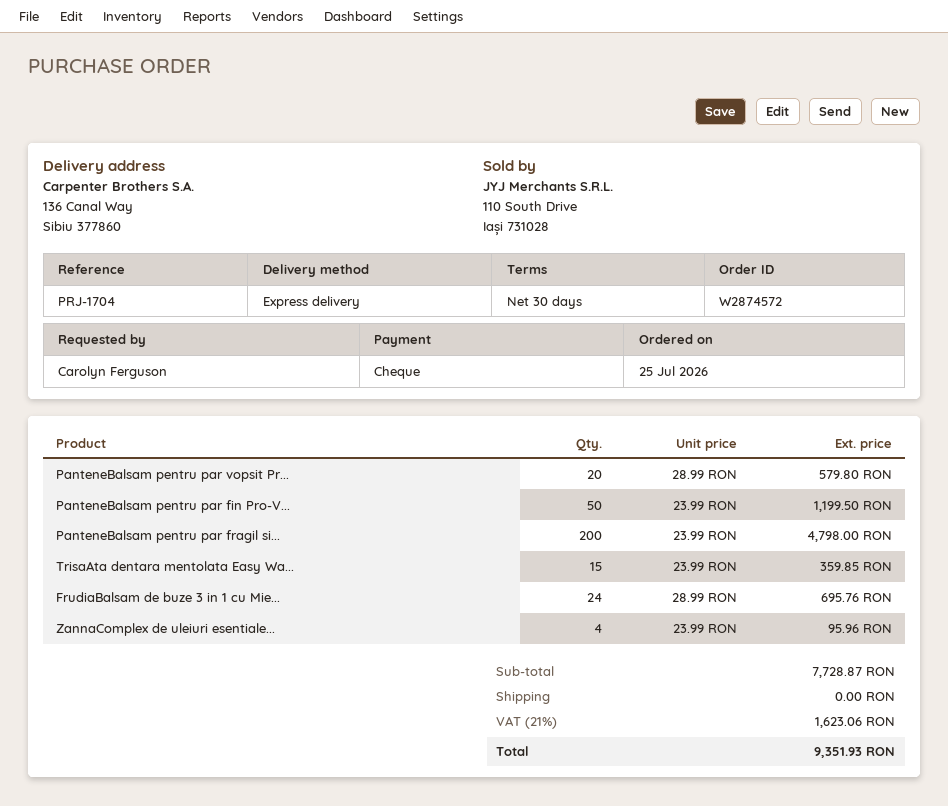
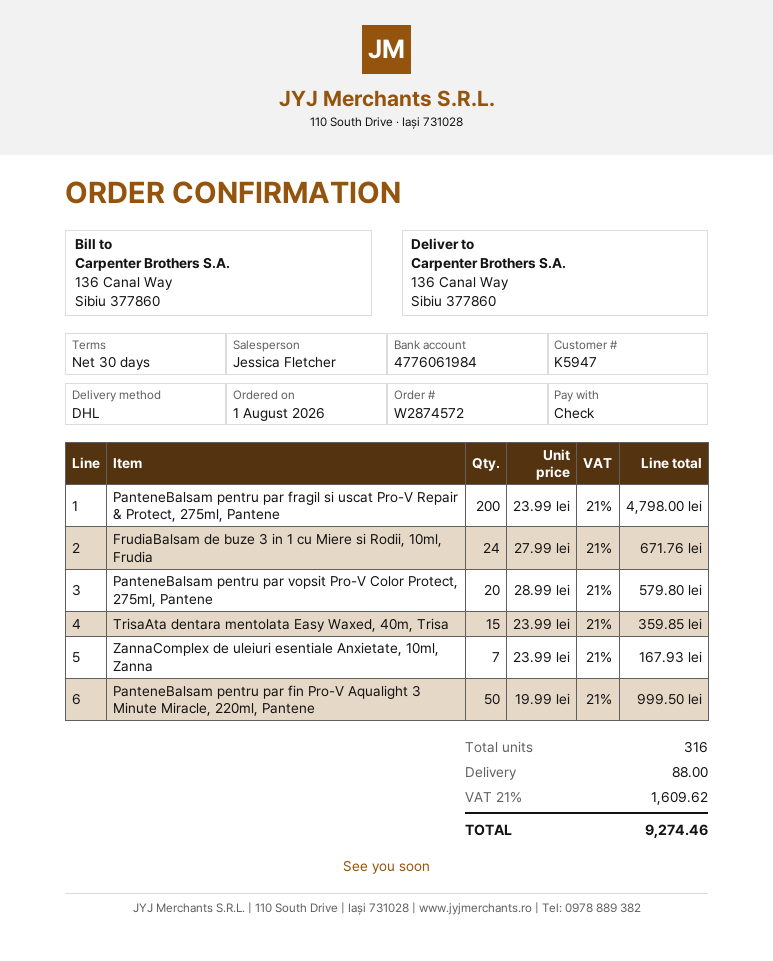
order date: 2026-07-25 -> 2026-08-01
shipping method: express -> DHL
PanteneBalsam pentru par fin Pro-V...: 50 x 23.99 = 1199.50 -> 50 x 19.99 = 999.50
FrudiaBalsam de buze 3 in 1 cu Mie...: 24 x 28.99 = 695.76 -> 24 x 27.99 = 671.76
ZannaComplex de uleiuri esentiale...: 4 x 23.99 = 95.96 -> 7 x 23.99 = 167.93
shipping: 0.00 -> 88.00
tax: 21% = 1623.06 -> 21% = 1609.62
total: 9351.93 -> 9274.46

